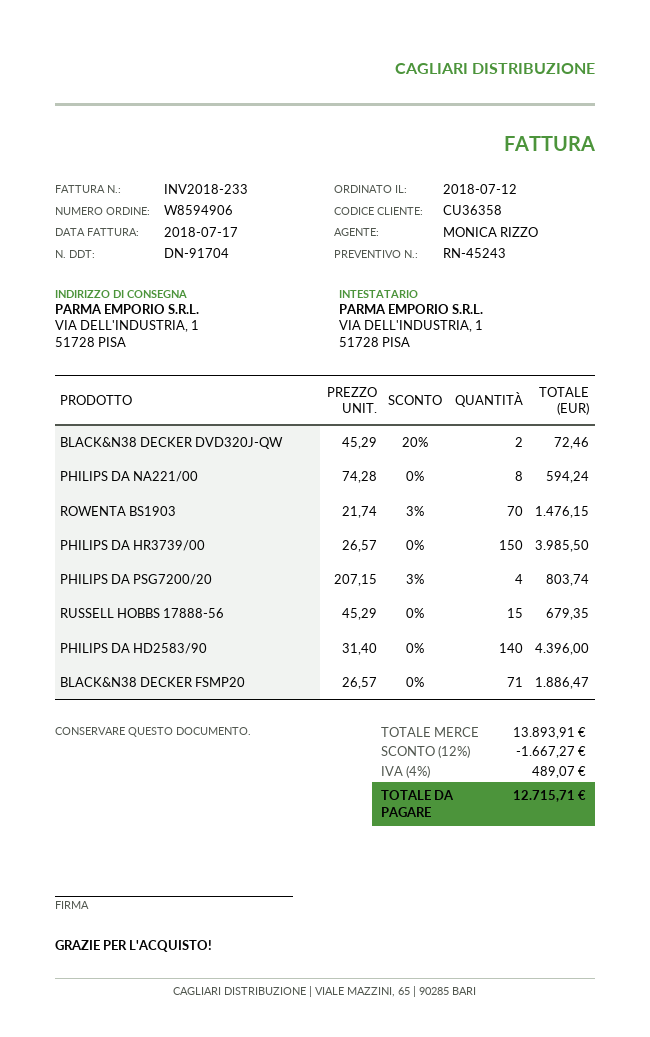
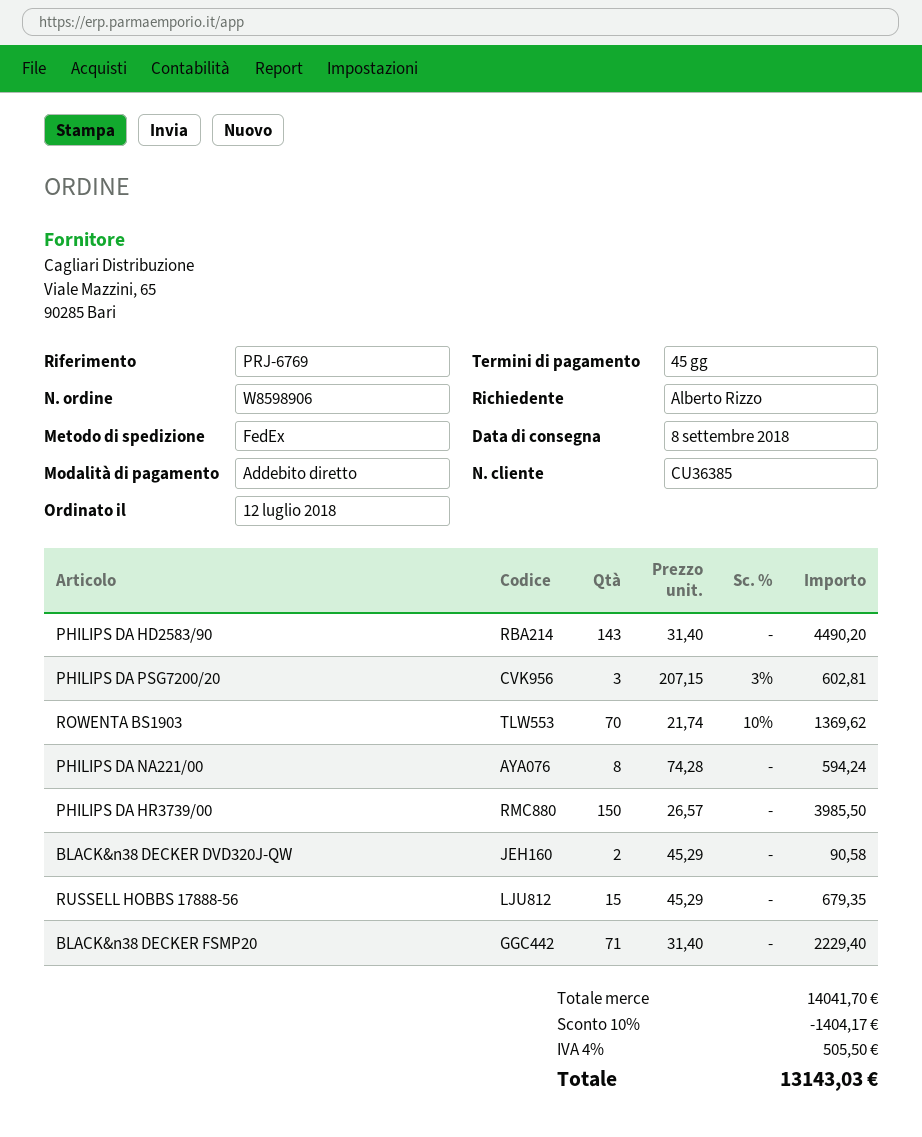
order number: W8594906 -> W8598906
customer number: CU36358 -> CU36385
BLACK&N38 DECKER DVD320J-QW: 2 x 45.29 - 20% = 72.46 -> 2 x 45.29 = 90.58
ROWENTA BS1903: 70 x 21.74 - 3% = 1476.15 -> 70 x 21.74 - 10% = 1369.62
PHILIPS DA PSG7200/20: 4 x 207.15 - 3% = 803.74 -> 3 x 207.15 - 3% = 602.81
PHILIPS DA HD2583/90: 140 x 31.40 = 4396.00 -> 143 x 31.40 = 4490.20
BLACK&N38 DECKER FSMP20: 71 x 26.57 = 1886.47 -> 71 x 31.40 = 2229.40
subtotal: 13893.91 -> 14041.70
discount: 12% = 1667.27 -> 10% = 1404.17
tax: 4% = 489.07 -> 4% = 505.50
total: 12715.71 -> 13143.03

